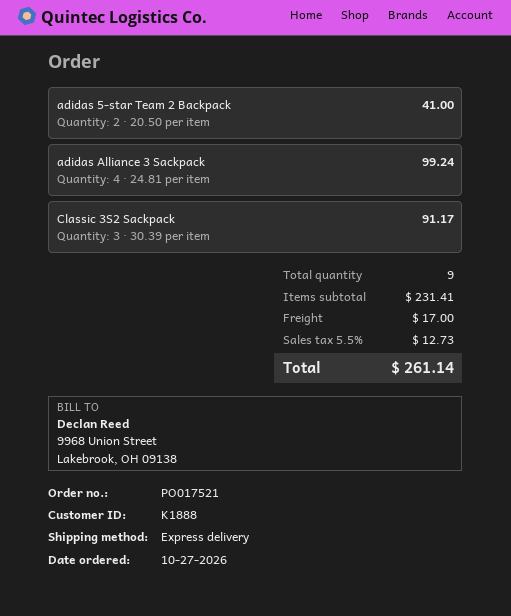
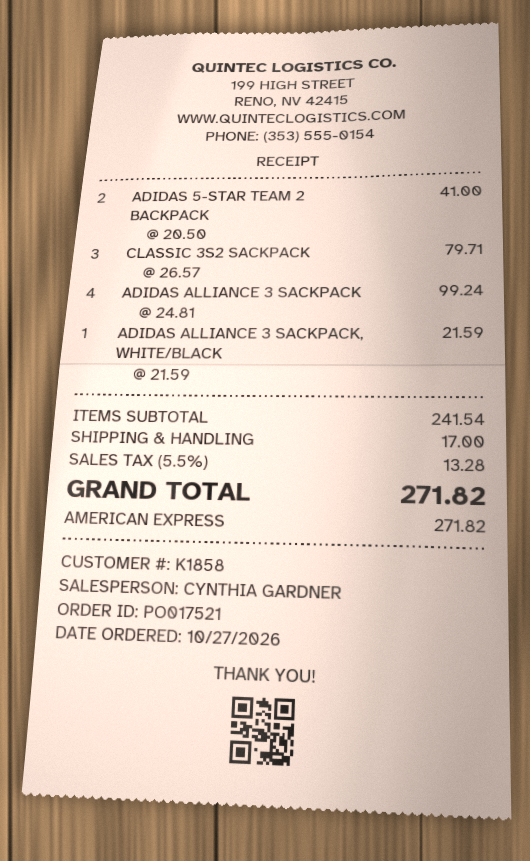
customer number: K1888 -> K1858
Classic 3S2 Sackpack: 3 x 30.39 = 91.17 -> 3 x 26.57 = 79.71
ADIDAS ALLIANCE 3 SACKPACK, WHITE/BLACK: none -> 1 x 21.59 = 21.59
subtotal: 231.41 -> 241.54
tax: 5.5% = 12.73 -> 5.5% = 13.28
total: 261.14 -> 271.82

